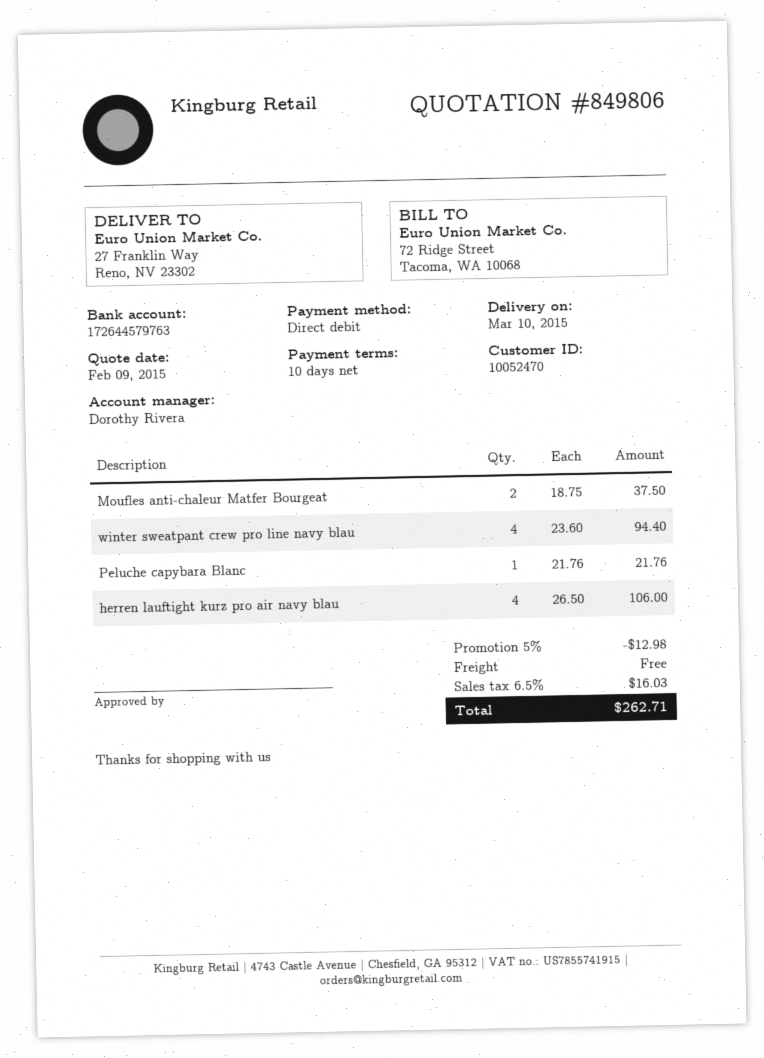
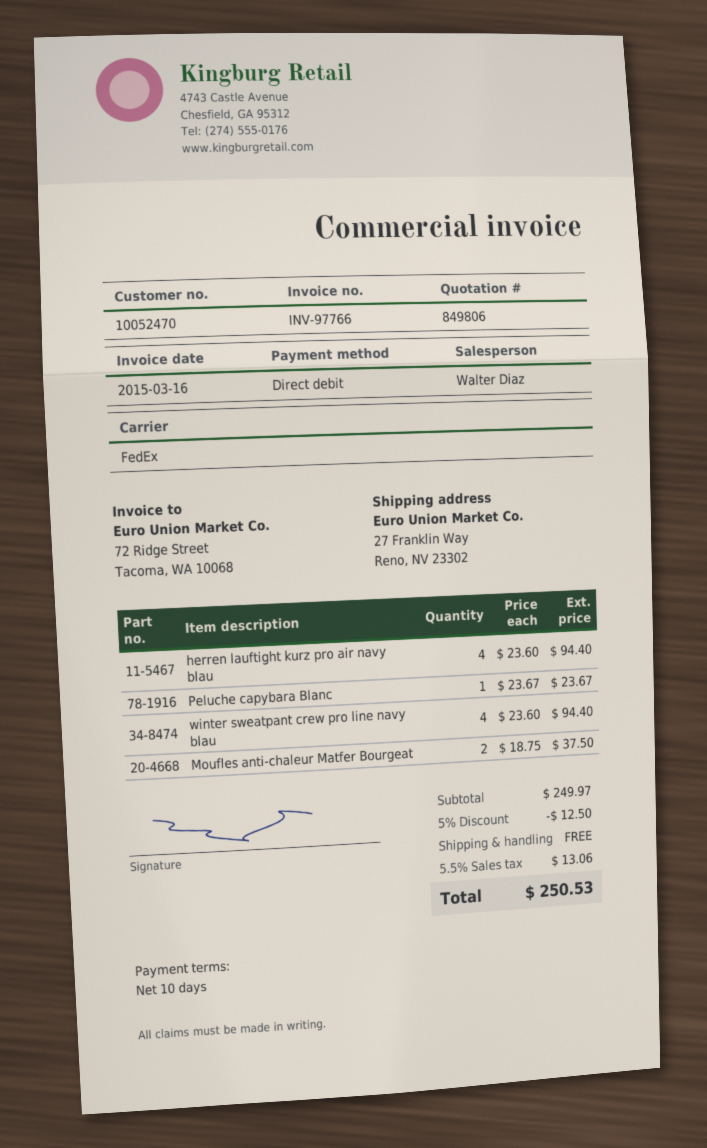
sales rep: Dorothy Rivera -> Walter Diaz
Peluche capybara Blanc: 1 x 21.76 = 21.76 -> 1 x 23.67 = 23.67
herren lauftight kurz pro air navy blau: 4 x 26.50 = 106.00 -> 4 x 23.60 = 94.40
discount: 5% = 12.98 -> 5% = 12.50
tax: 6.5% = 16.03 -> 5.5% = 13.06
total: 262.71 -> 250.53

